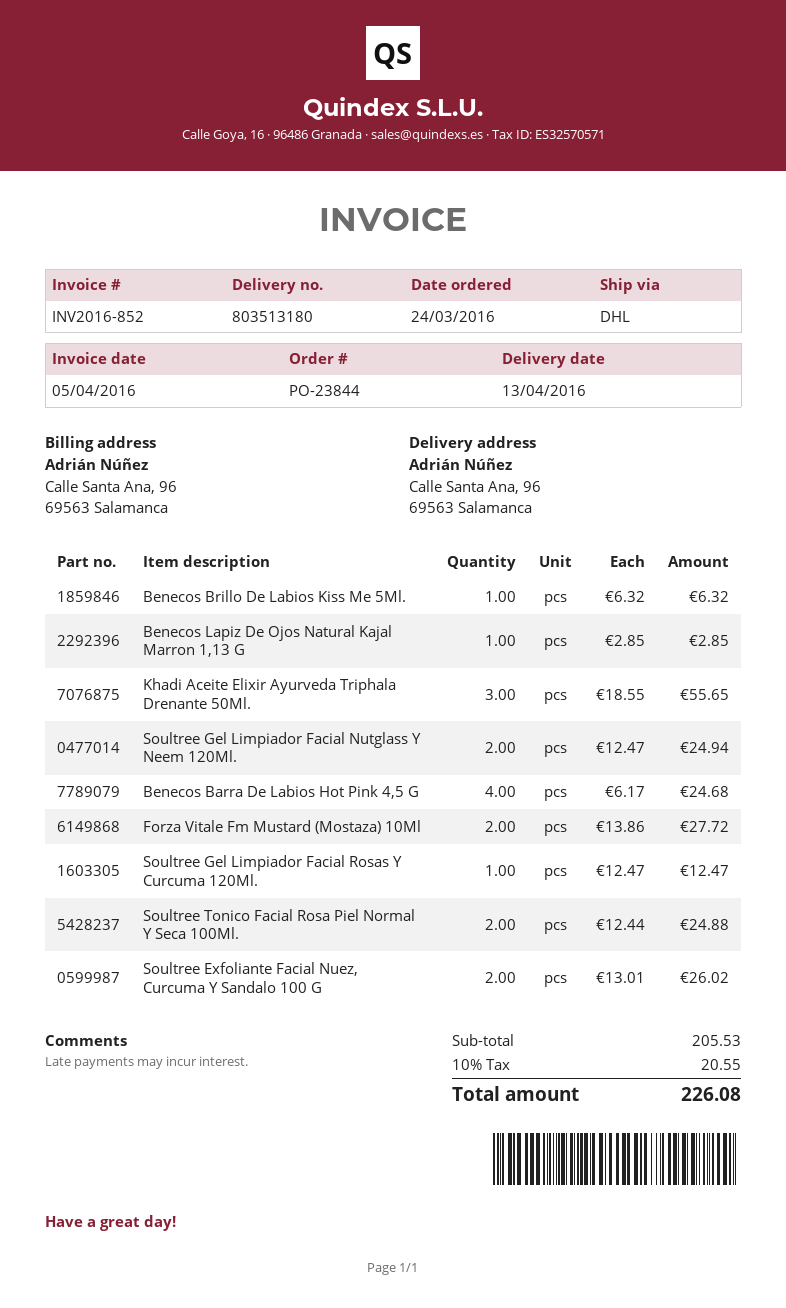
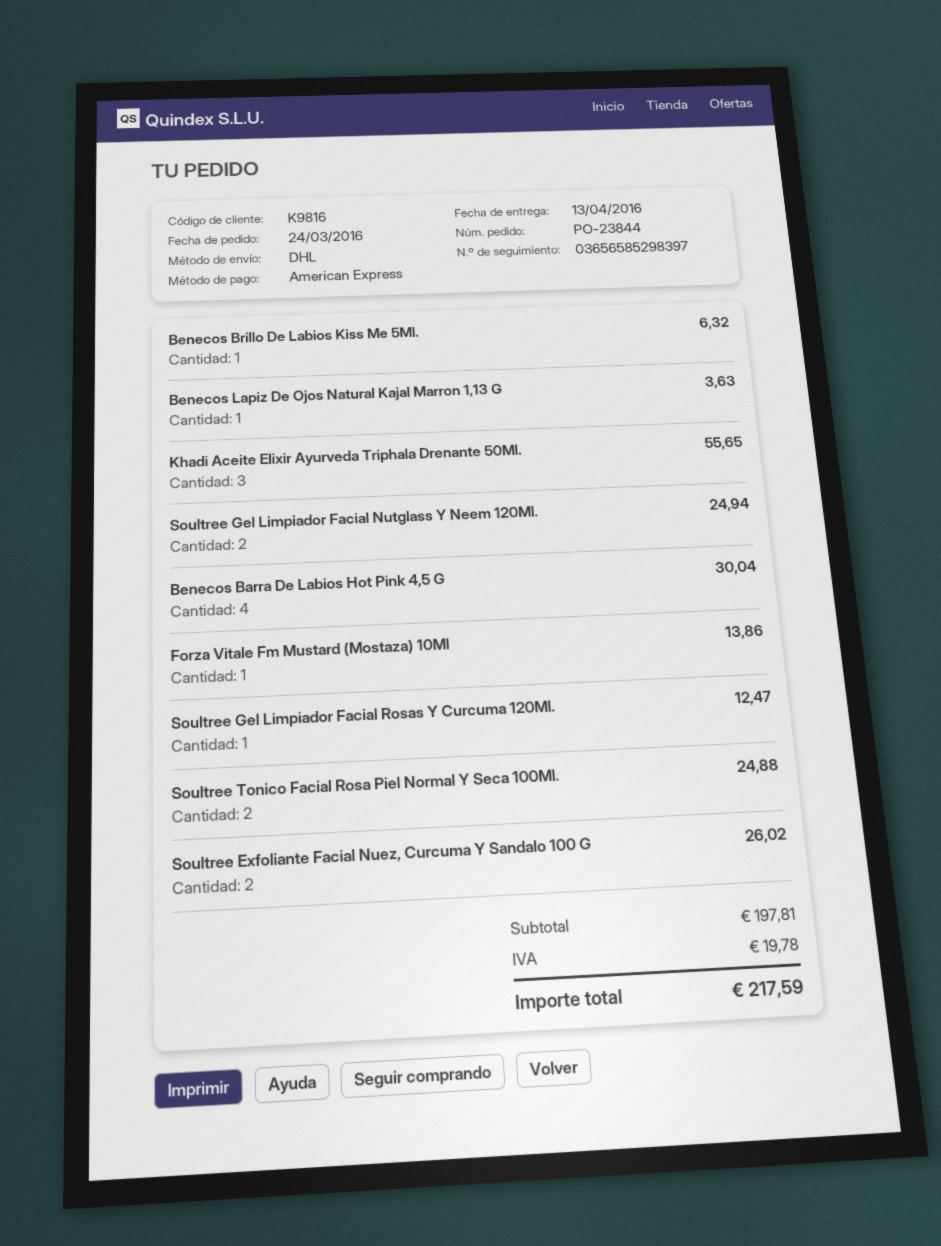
Benecos Lapiz De Ojos Natural Kajal Marron 1,13 G: 1 for 2.85 -> 1 for 3.63
Benecos Barra De Labios Hot Pink 4,5 G: 4 for 24.68 -> 4 for 30.04
Forza Vitale Fm Mustard (Mostaza) 10Ml: 2 for 27.72 -> 1 for 13.86
subtotal: 205.53 -> 197.81
tax: 20.55 -> 19.78
total: 226.08 -> 217.59

